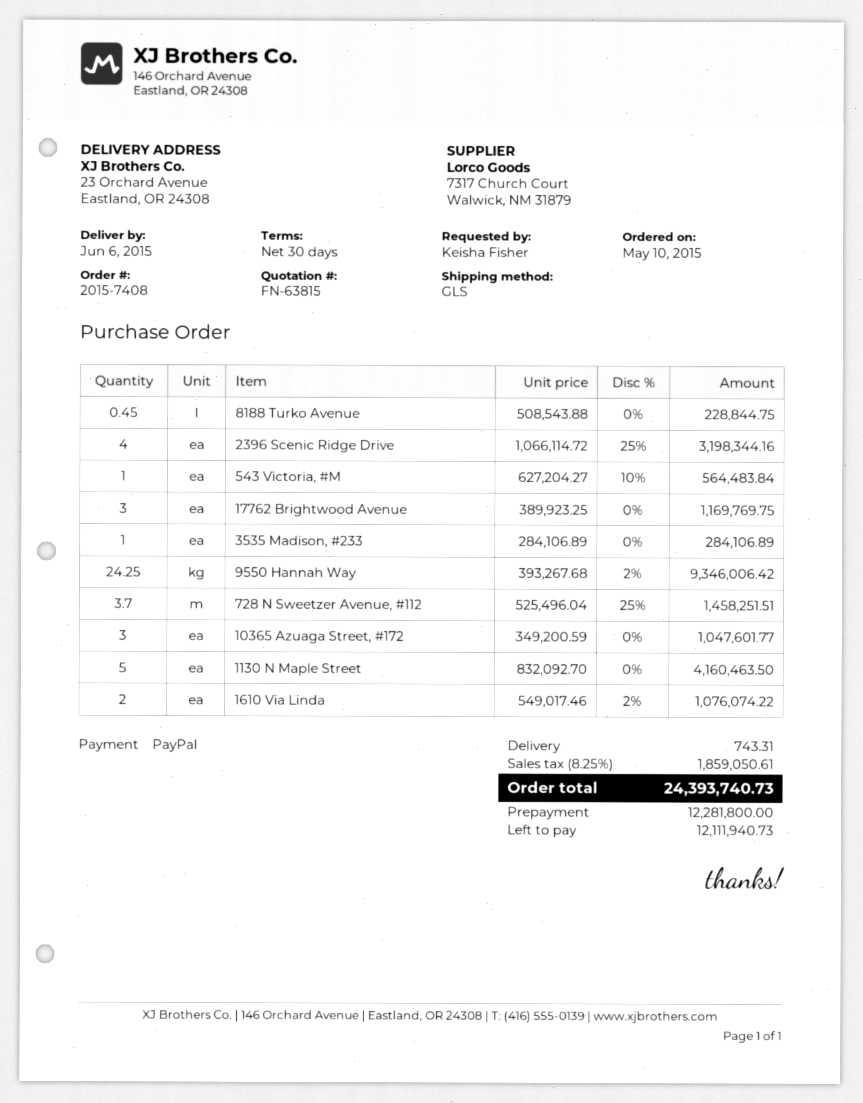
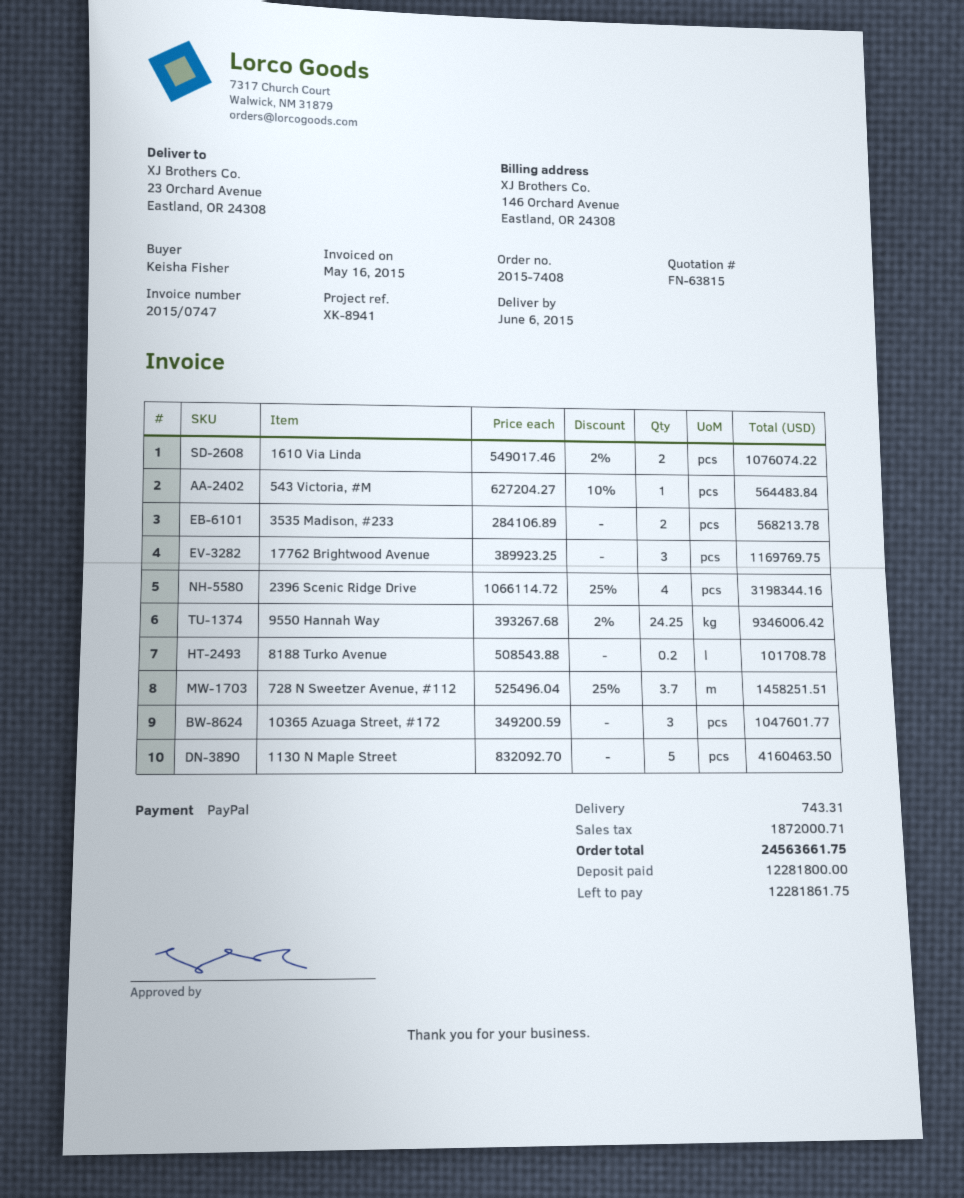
8188 Turko Avenue: 0.45 x 508543.88 = 228844.75 -> 0.2 x 508543.88 = 101708.78
3535 Madison, #233: 1 x 284106.89 = 284106.89 -> 2 x 284106.89 = 568213.78
tax: 1859050.61 -> 1872000.71
total: 24393740.73 -> 24563661.75
balance: 12111940.73 -> 12281861.75

